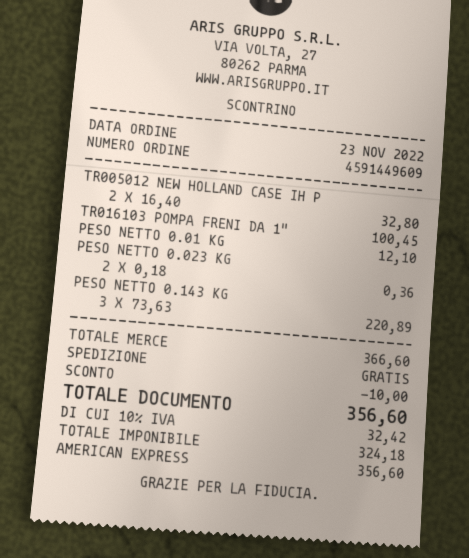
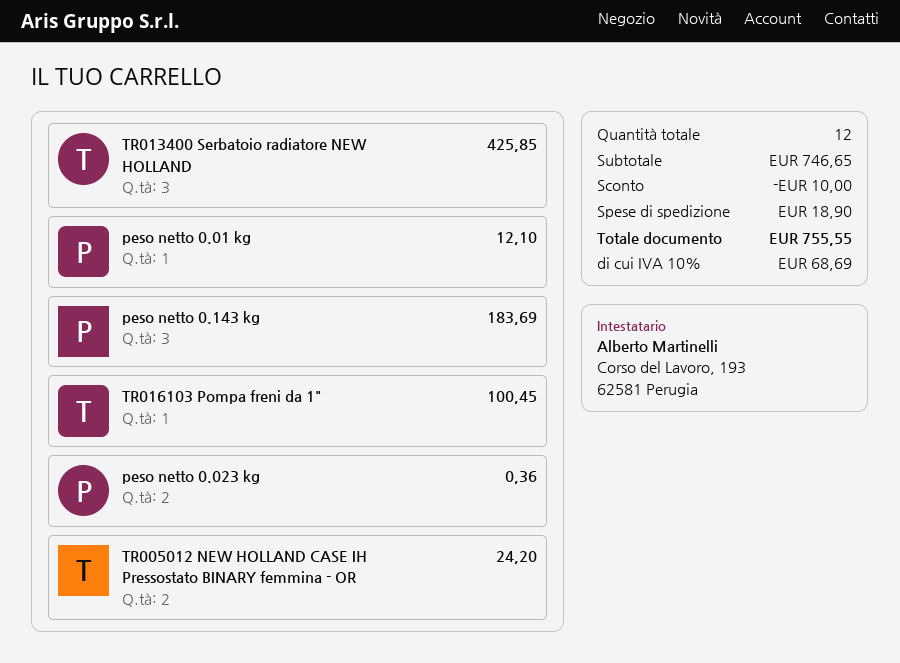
TR005012 NEW HOLLAND CASE IH P: 2 for 32.80 -> 2 for 24.20
PESO NETTO 0.143 KG: 3 for 220.89 -> 3 for 183.69
TR013400 Serbatoio radiatore NEW HOLLAND: none -> 3 for 425.85
subtotal: 366.60 -> 746.65
shipping: 0.00 -> 18.90
tax: 10% = 32.42 -> 10% = 68.69
total: 356.60 -> 755.55

